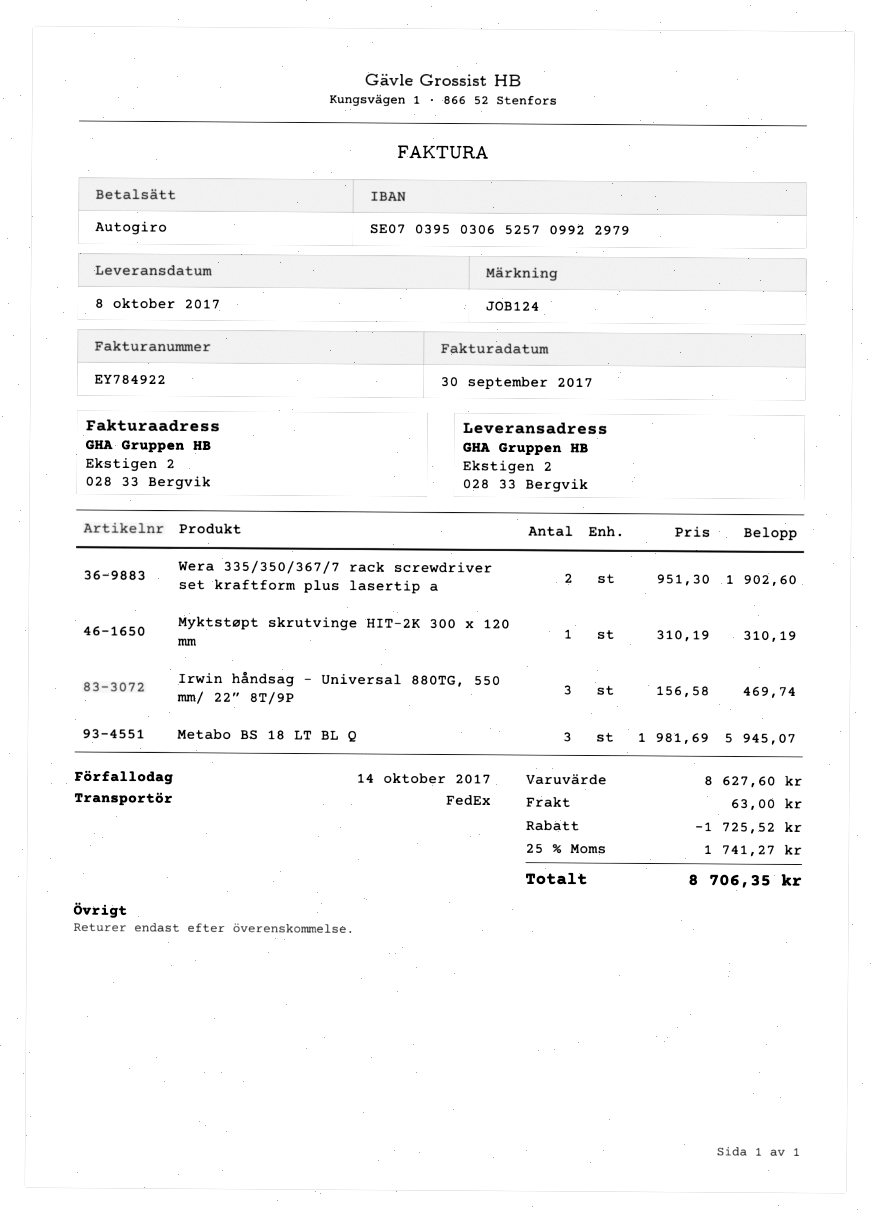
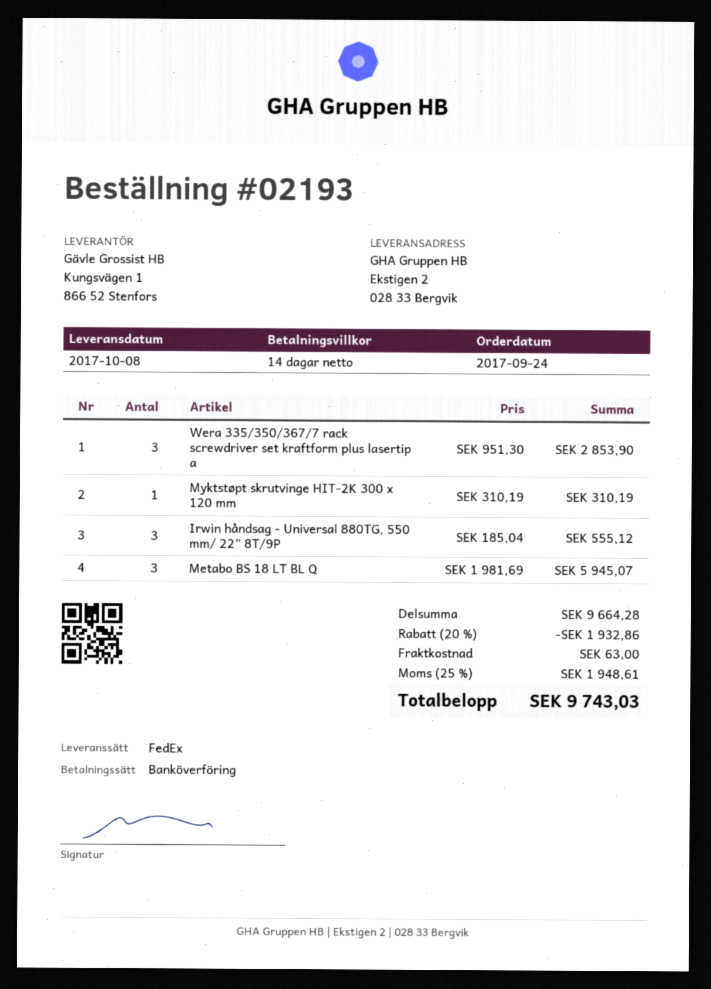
payment method: direct debit -> bank transfer
Wera 335/350/367/7 rack screwdriver set kraftform plus lasertip a: 2 x 951.30 = 1902.60 -> 3 x 951.30 = 2853.90
Irwin håndsag - Universal 880TG, 550 mm/ 22” 8T/9P: 3 x 156.58 = 469.74 -> 3 x 185.04 = 555.12
subtotal: 8627.60 -> 9664.28
discount: 1725.52 -> 1932.86
tax: 25% = 1741.27 -> 25% = 1948.61
total: 8706.35 -> 9743.03

